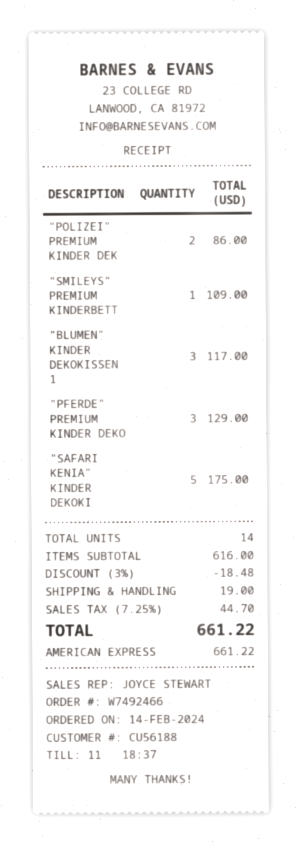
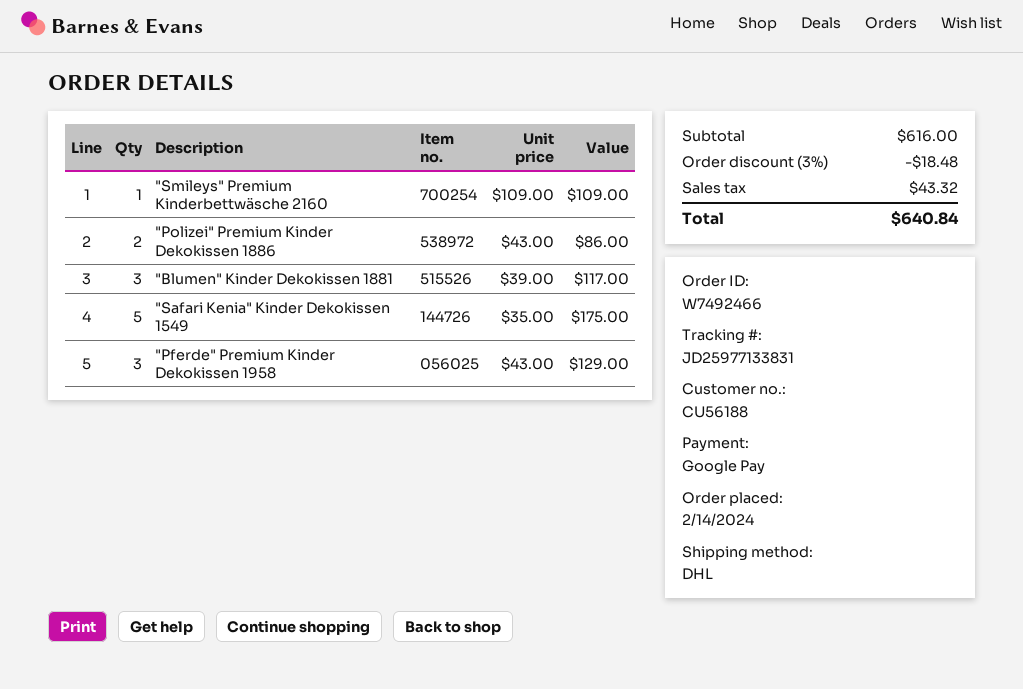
payment method: American Express -> Google Pay
shipping: 19.00 -> none
tax: 44.70 -> 43.32
total: 661.22 -> 640.84

